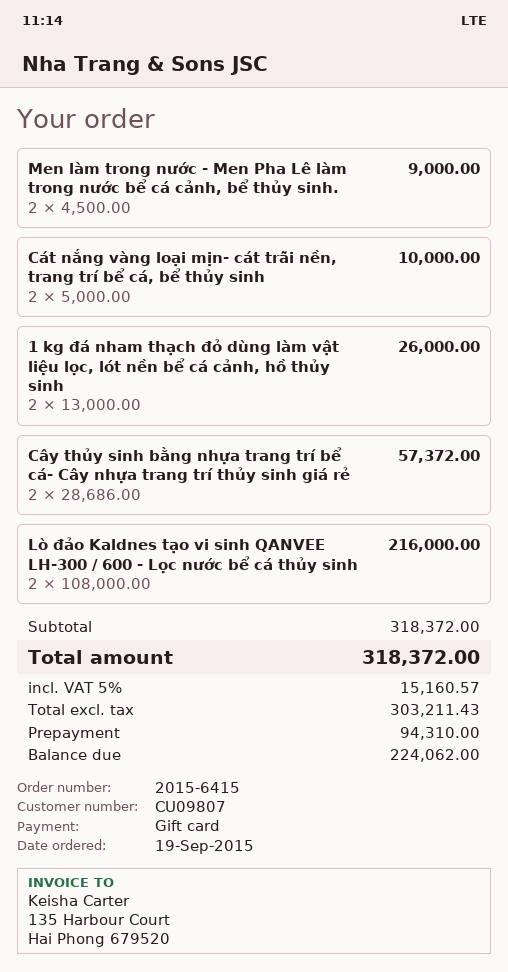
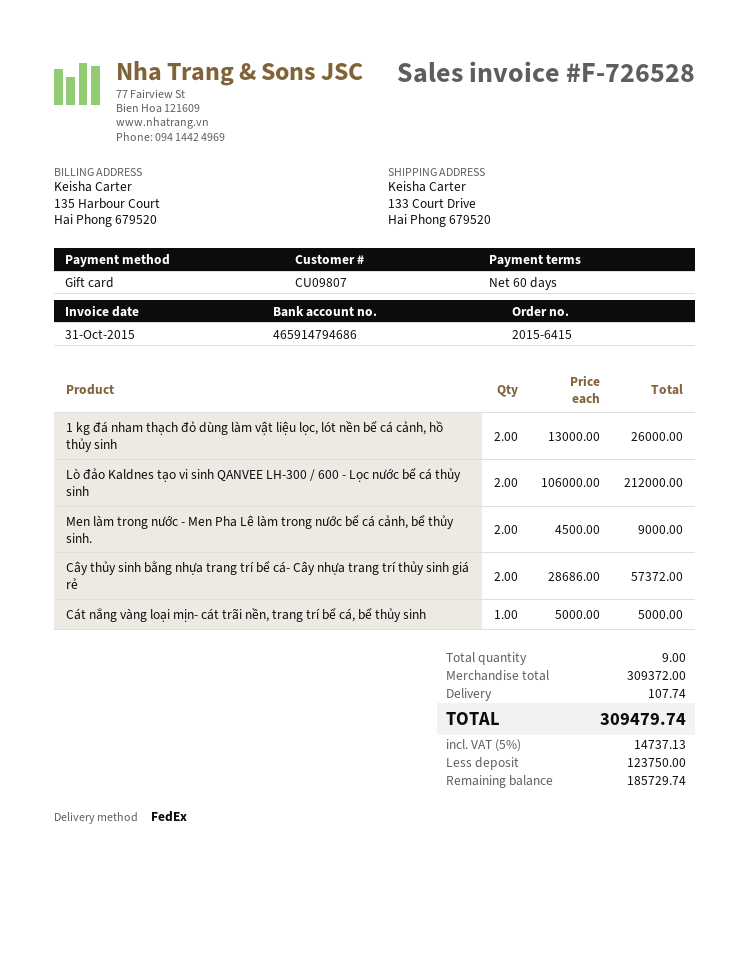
Cát nắng vàng loại mịn- cát trãi nền, trang trí bể cá, bể thủy sinh: 2 x 5000.00 = 10000.00 -> 1 x 5000.00 = 5000.00
Lò đảo Kaldnes tạo vi sinh QANVEE LH-300 / 600 - Lọc nước bể cá thủy sinh: 2 x 108000.00 = 216000.00 -> 2 x 106000.00 = 212000.00
subtotal: 318372.00 -> 309372.00
shipping: none -> 107.74
tax: 5% = 15160.57 -> 5% = 14737.13
total: 318372.00 -> 309479.74
deposit: 94310.00 -> 123750.00
balance: 224062.00 -> 185729.74

